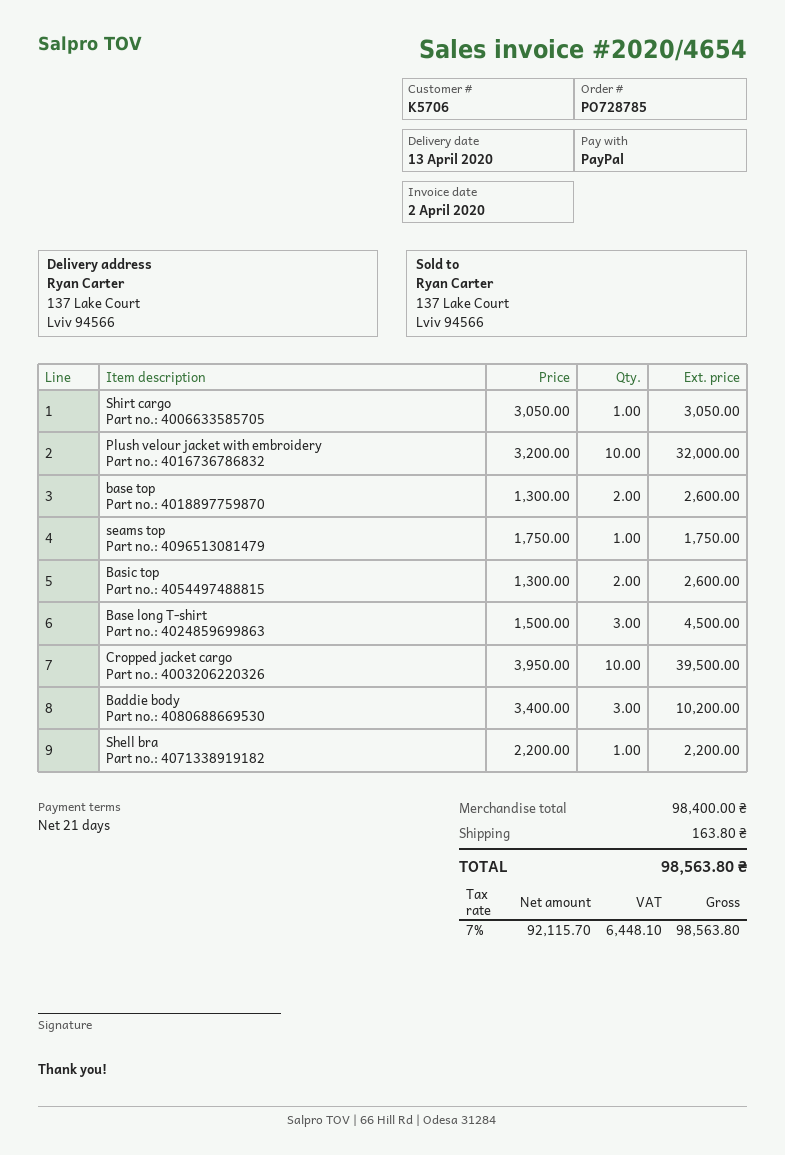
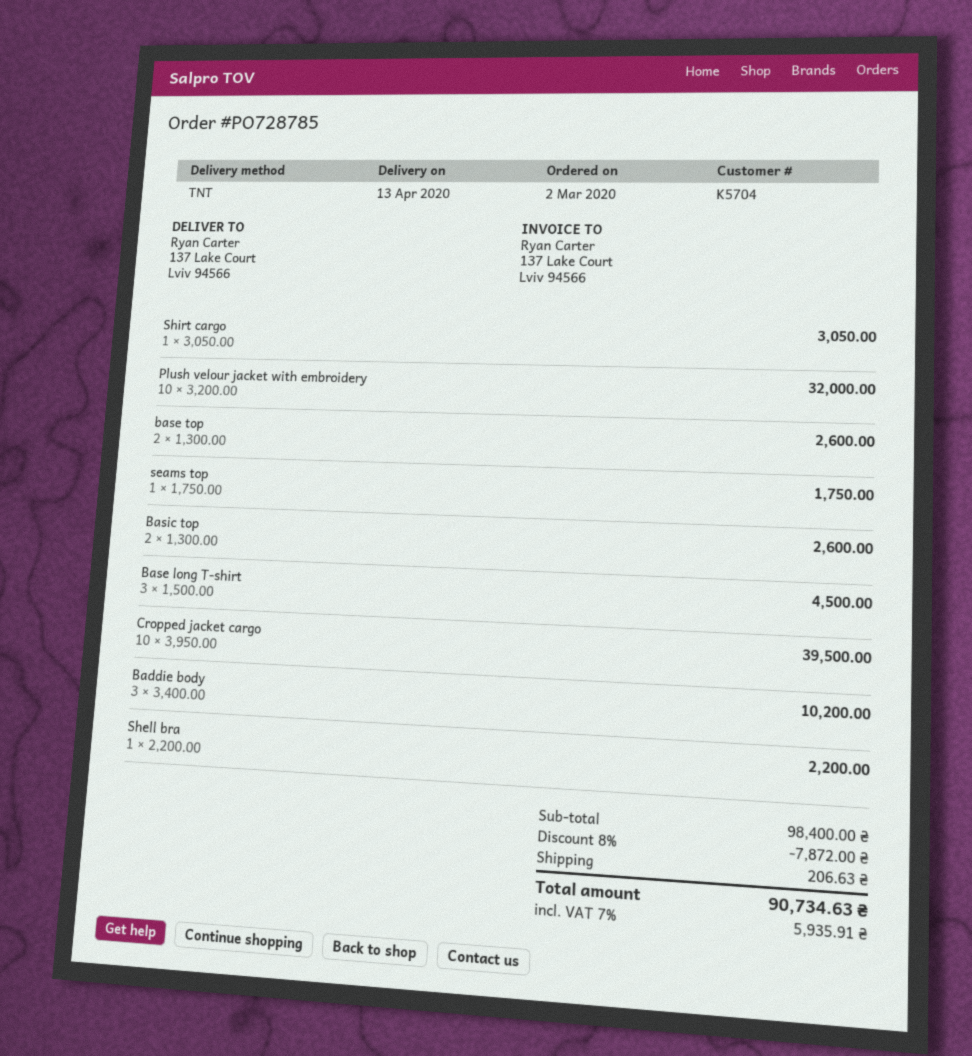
customer number: K5706 -> K5704
discount: none -> 8% = 7872.00
shipping: 163.80 -> 206.63
tax: 7% = 6448.10 -> 7% = 5935.91
total: 98563.80 -> 90734.63

